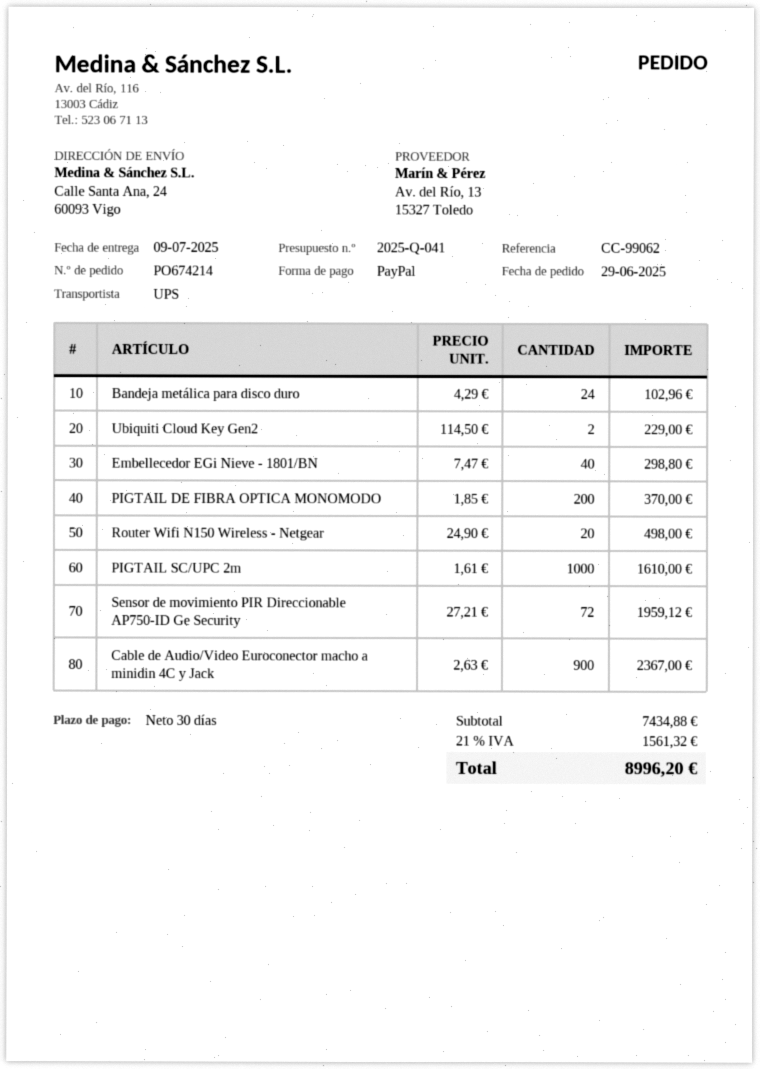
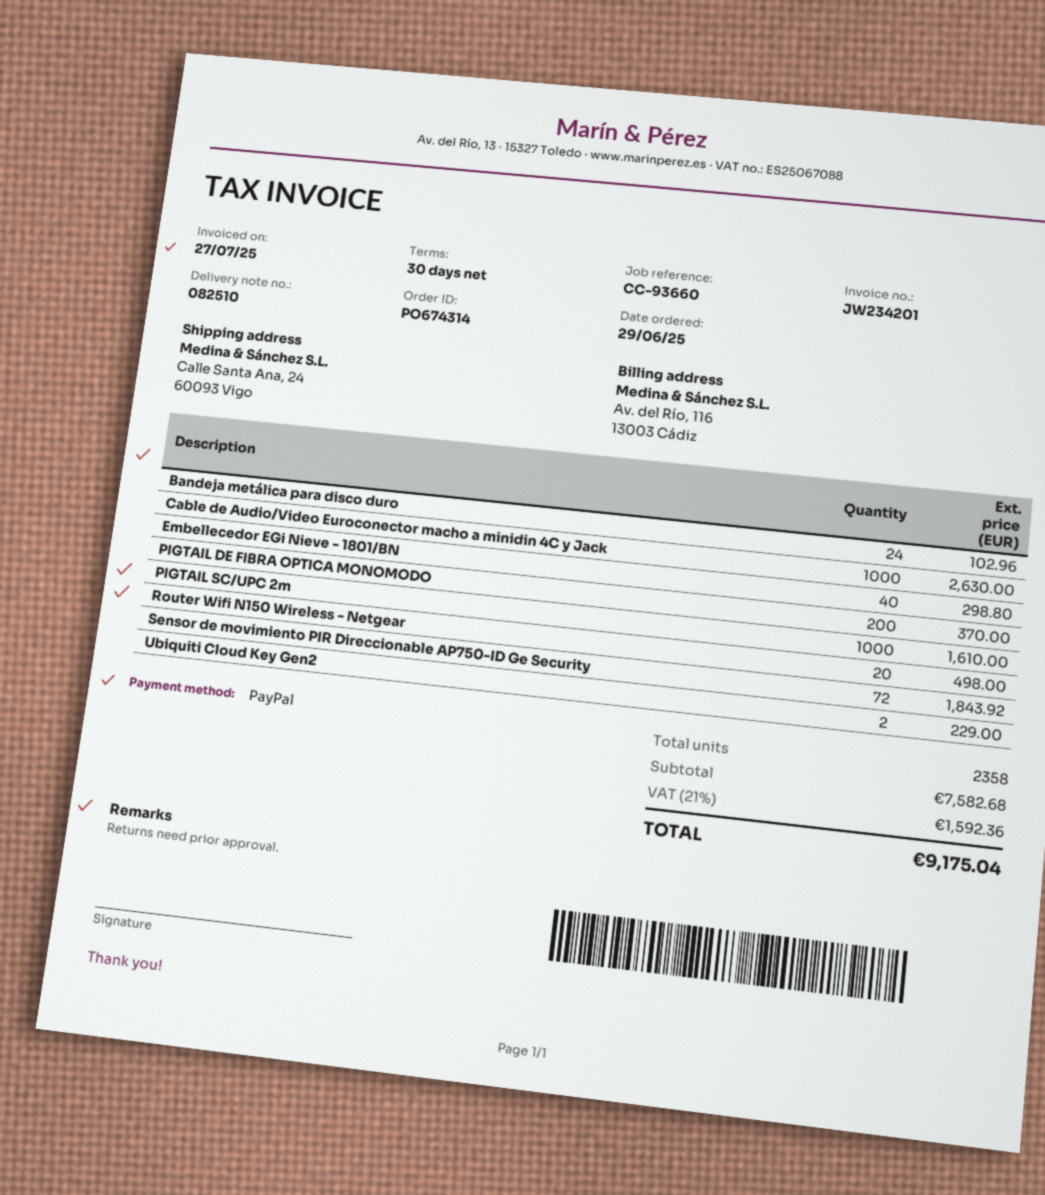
order number: PO674214 -> PO674314
reference: CC-99062 -> CC-93660
Sensor de movimiento PIR Direccionable AP750-ID Ge Security: 72 for 1959.12 -> 72 for 1843.92
Cable de Audio/Video Euroconector macho a minidin 4C y Jack: 900 for 2367.00 -> 1000 for 2630.00
subtotal: 7434.88 -> 7582.68
tax: 21% = 1561.32 -> 21% = 1592.36
total: 8996.20 -> 9175.04

